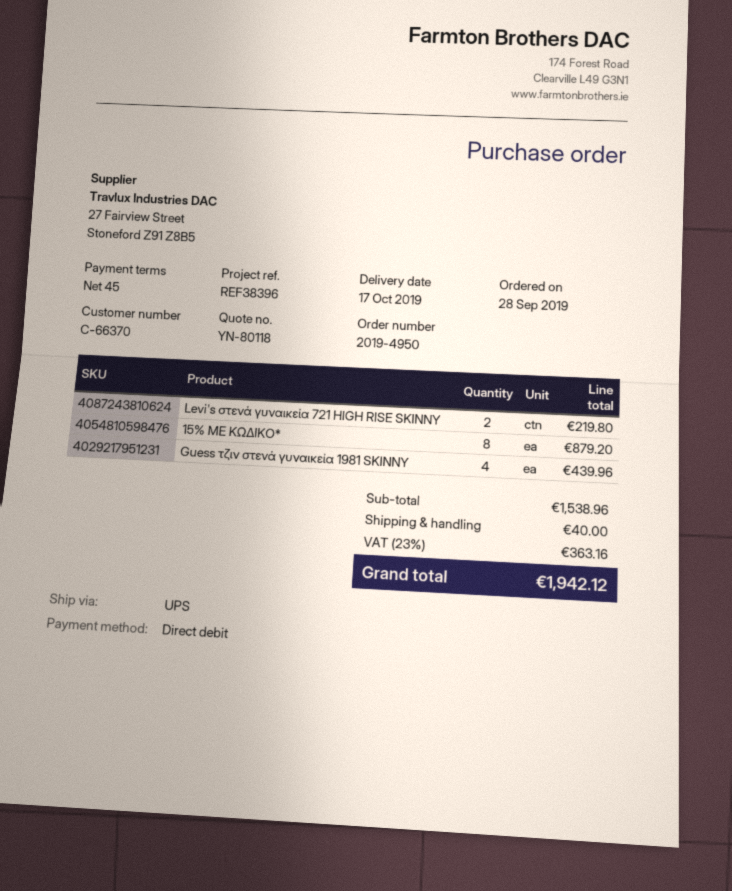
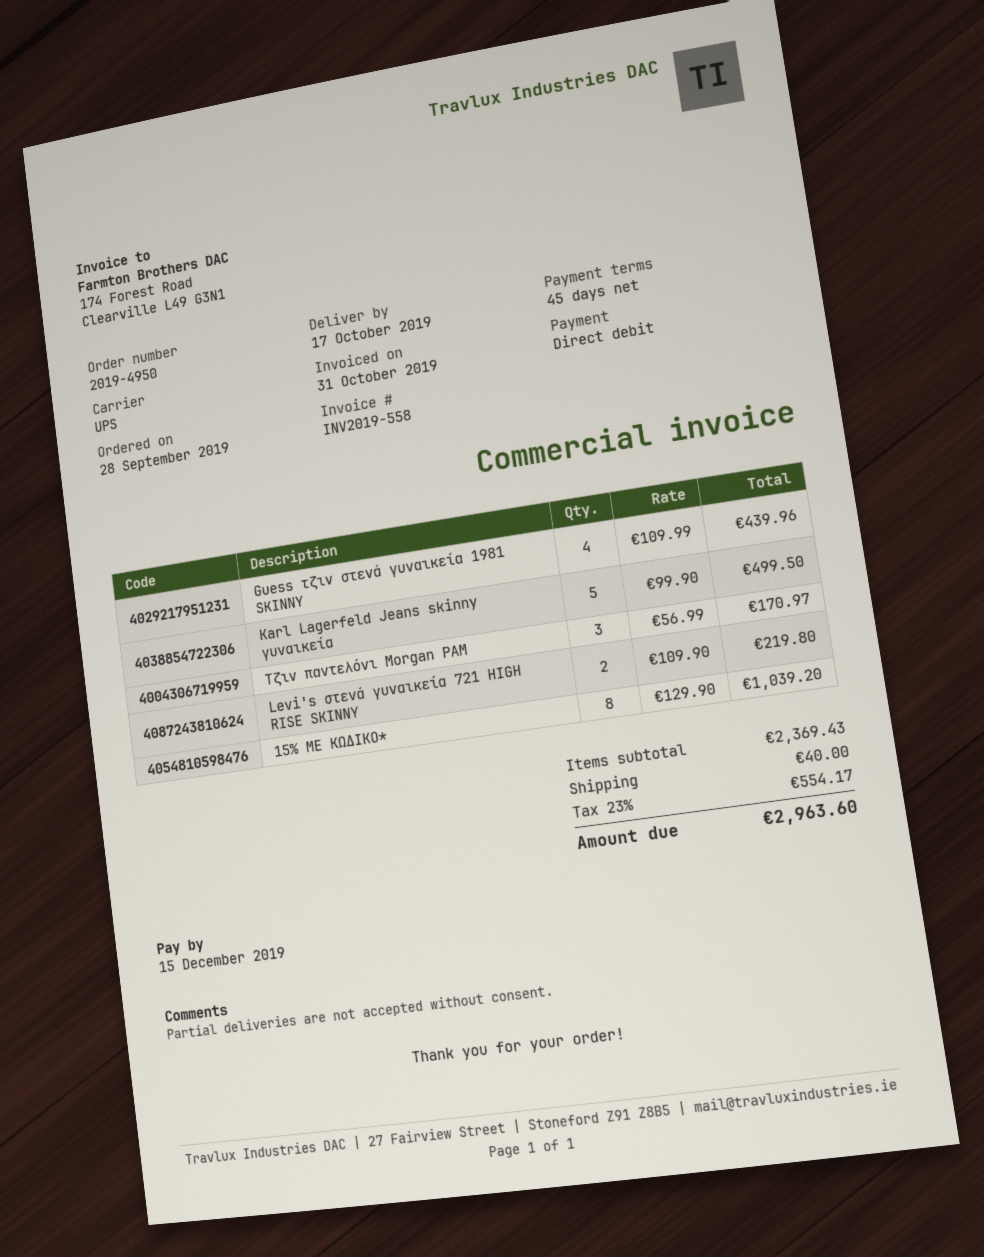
15% ΜΕ ΚΩΔΙΚΟ*: 8 for 879.20 -> 8 for 1039.20
Karl Lagerfeld Jeans skinny γυναικεία: none -> 5 for 499.50
Τζιν παντελόνι Morgan PAM: none -> 3 for 170.97
subtotal: 1538.96 -> 2369.43
tax: 23% = 363.16 -> 23% = 554.17
total: 1942.12 -> 2963.60

